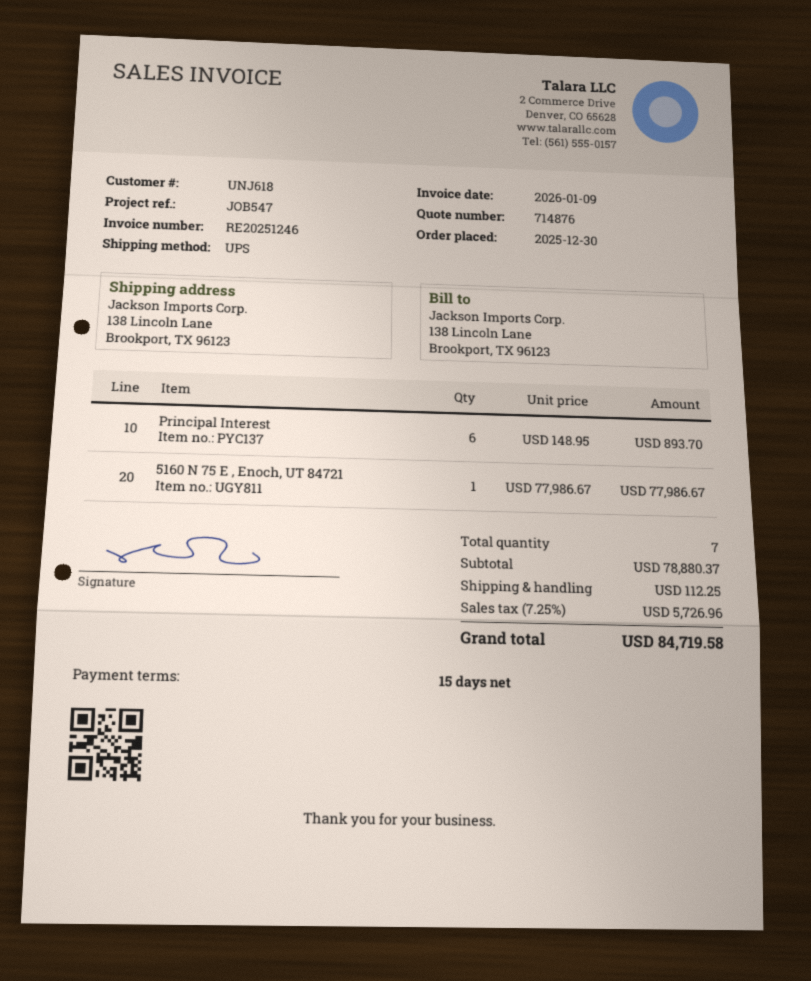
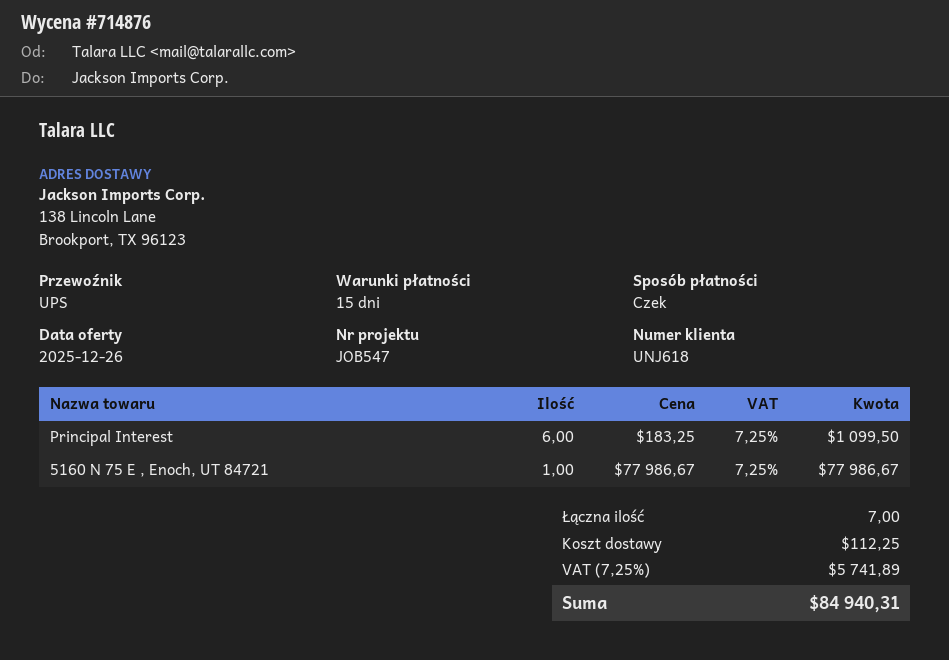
Principal Interest: 6 x 148.95 = 893.70 -> 6 x 183.25 = 1099.50
tax: 7.25% = 5726.96 -> 7.25% = 5741.89
total: 84719.58 -> 84940.31

